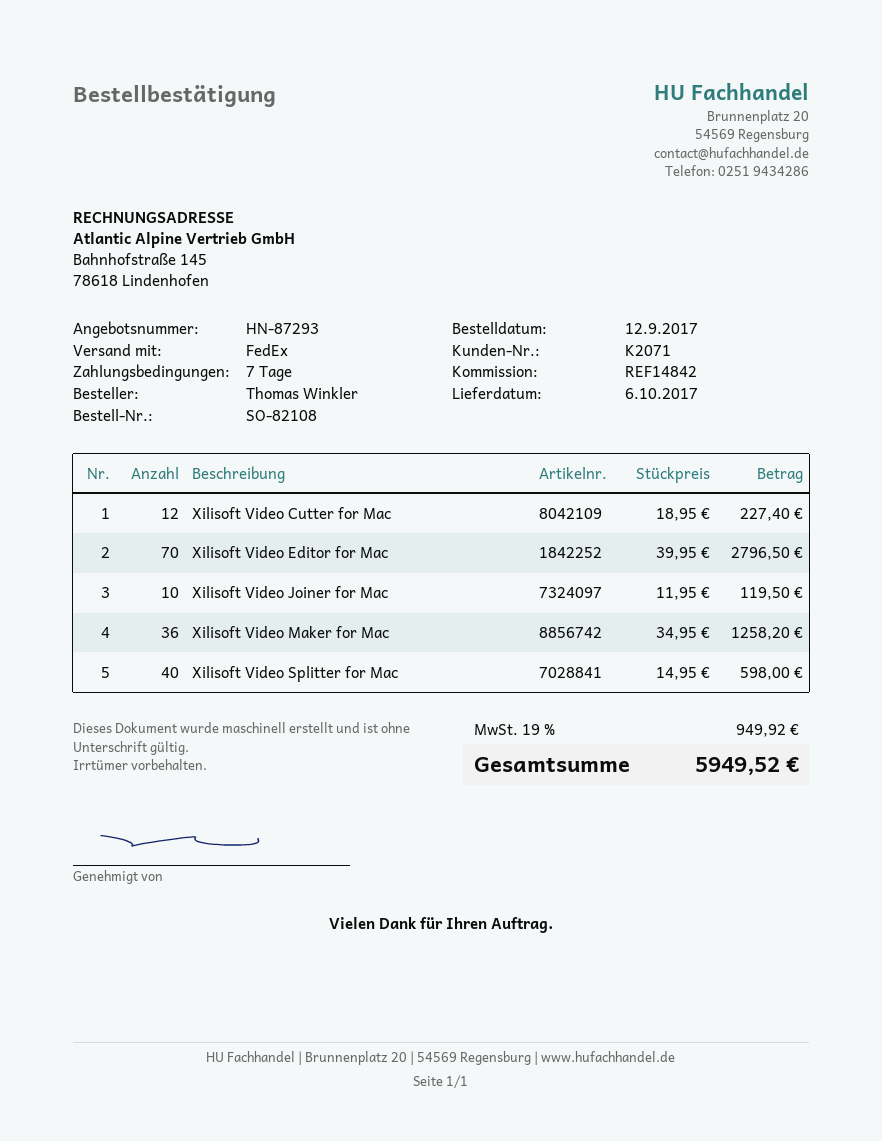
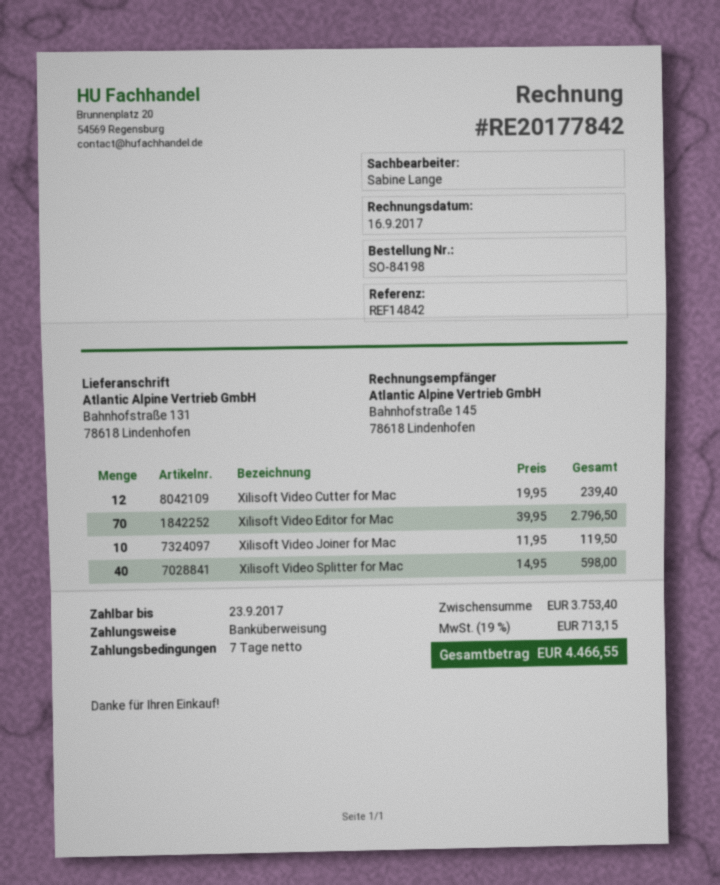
order number: SO-82108 -> SO-84198
Xilisoft Video Cutter for Mac: 12 x 18.95 = 227.40 -> 12 x 19.95 = 239.40
Xilisoft Video Maker for Mac: 36 x 34.95 = 1258.20 -> none
tax: 19% = 949.92 -> 19% = 713.15
total: 5949.52 -> 4466.55

